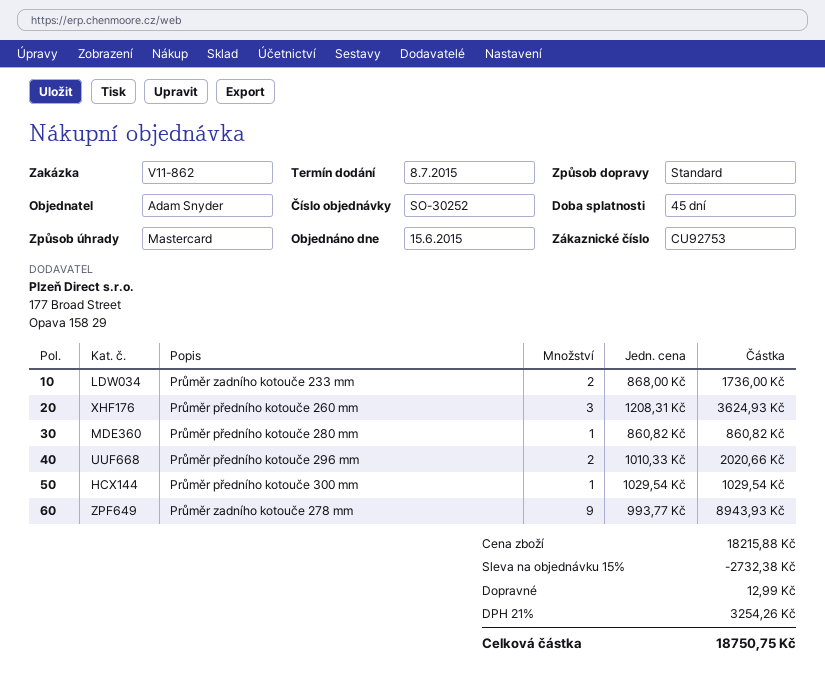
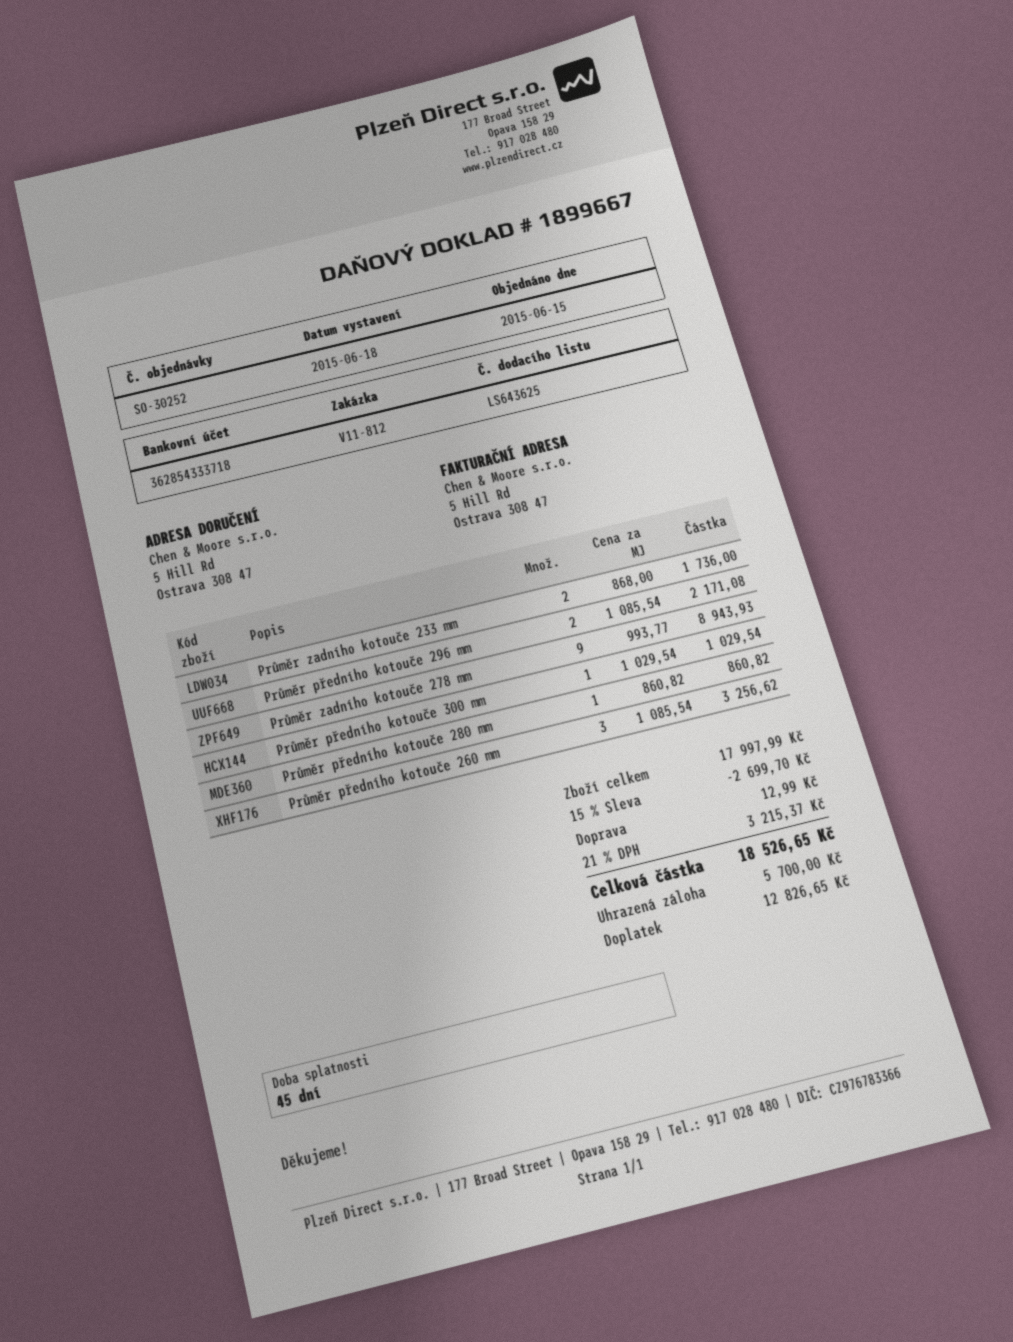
reference: V11-862 -> V11-812
Průměr předního kotouče 260 mm: 3 x 1208.31 = 3624.93 -> 3 x 1085.54 = 3256.62
Průměr předního kotouče 296 mm: 2 x 1010.33 = 2020.66 -> 2 x 1085.54 = 2171.08
subtotal: 18215.88 -> 17997.99
discount: 15% = 2732.38 -> 15% = 2699.70
tax: 21% = 3254.26 -> 21% = 3215.37
total: 18750.75 -> 18526.65

